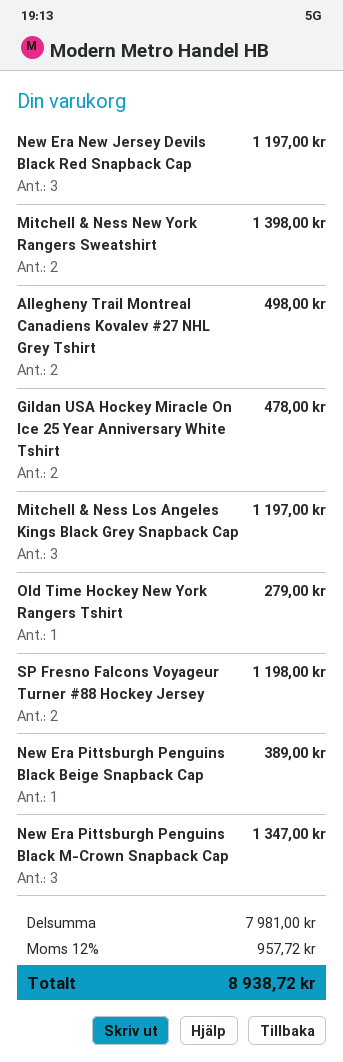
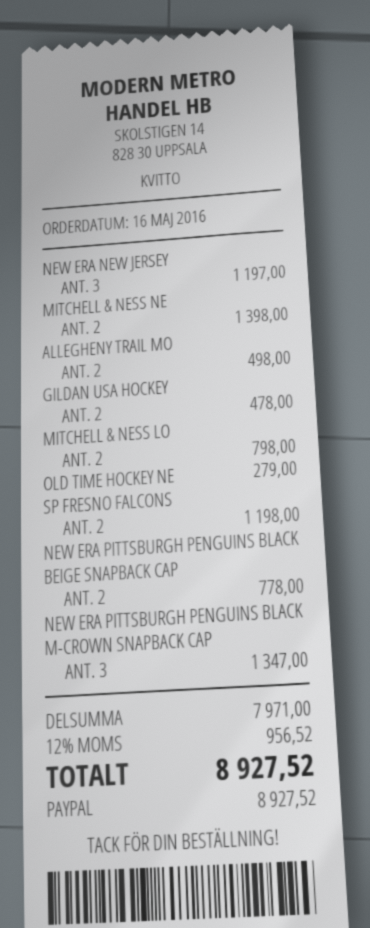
Mitchell & Ness Los Angeles Kings Black Grey Snapback Cap: 3 for 1197.00 -> 2 for 798.00
New Era Pittsburgh Penguins Black Beige Snapback Cap: 1 for 389.00 -> 2 for 778.00
subtotal: 7981.00 -> 7971.00
tax: 12% = 957.72 -> 12% = 956.52
total: 8938.72 -> 8927.52

